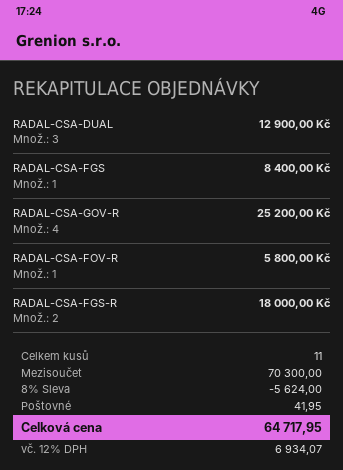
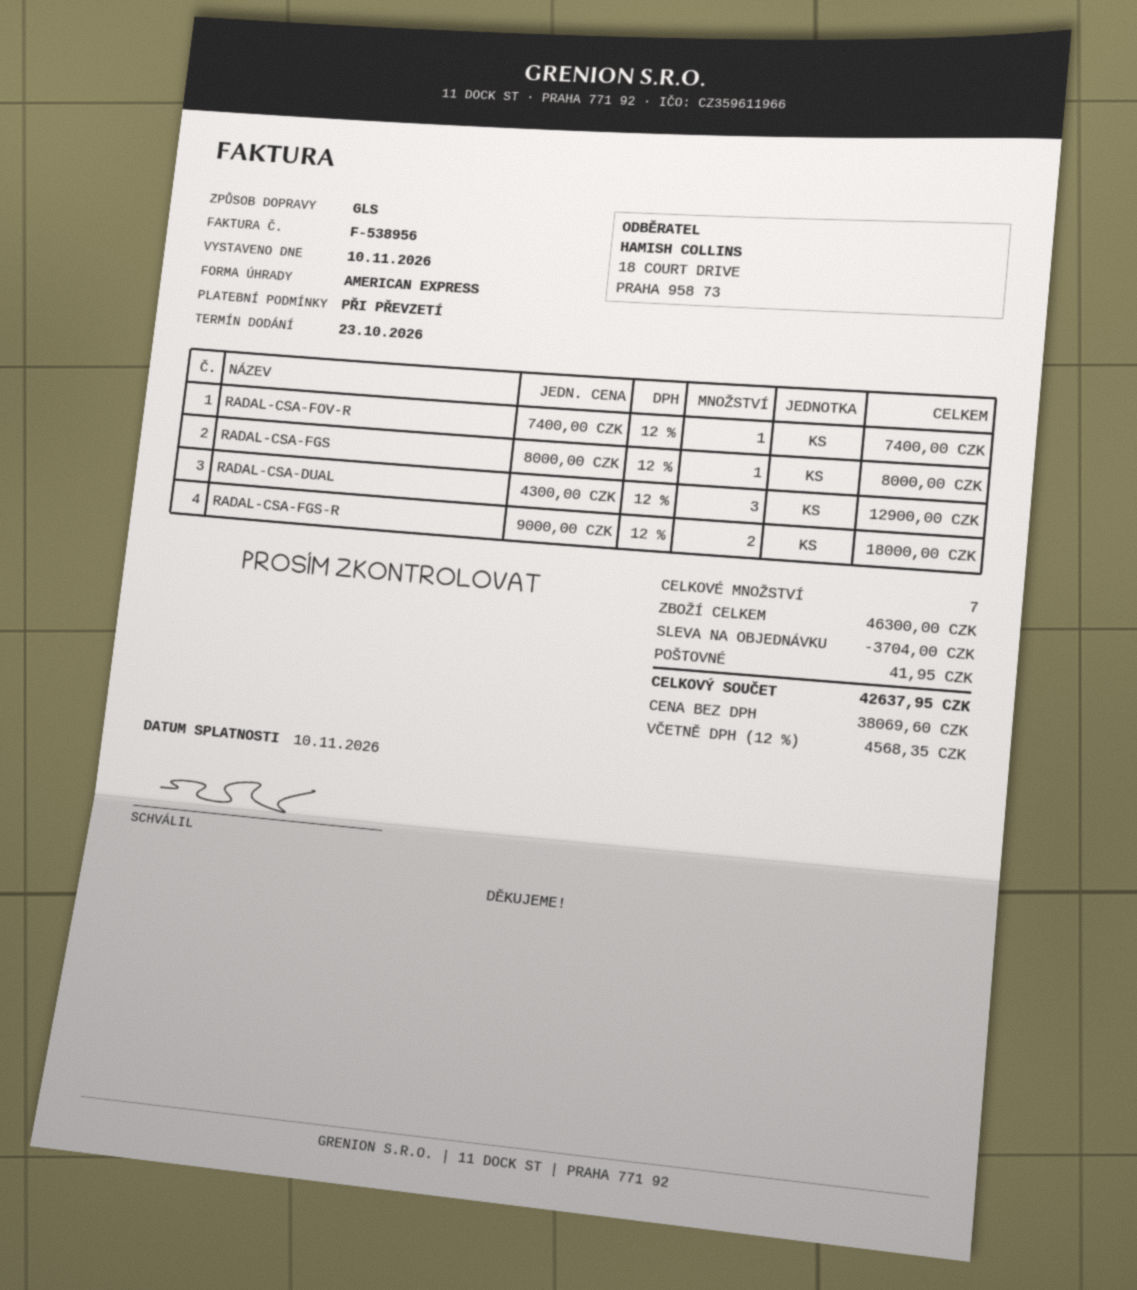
RADAL-CSA-FGS: 1 for 8400.00 -> 1 for 8000.00
RADAL-CSA-GOV-R: 4 for 25200.00 -> none
RADAL-CSA-FOV-R: 1 for 5800.00 -> 1 for 7400.00
total quantity: 11 -> 7
subtotal: 70300.00 -> 46300.00
discount: 5624.00 -> 3704.00
tax: 12% = 6934.07 -> 12% = 4568.35
total: 64717.95 -> 42637.95

